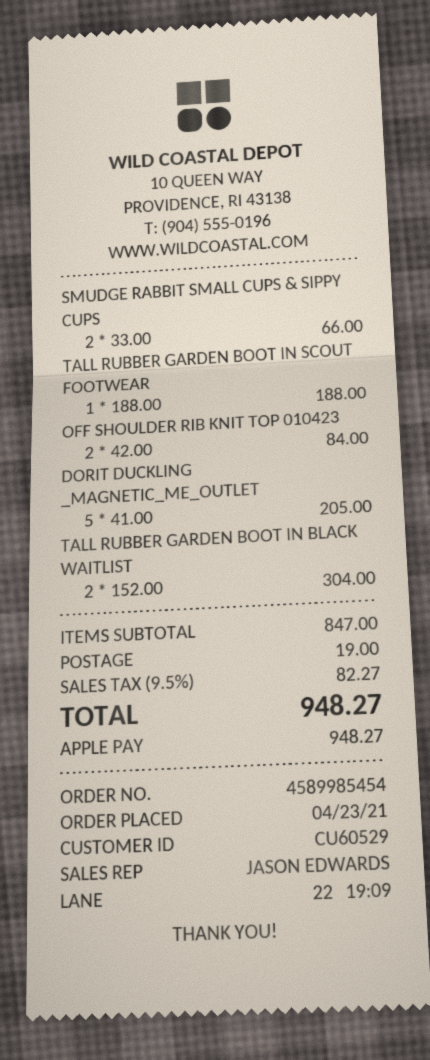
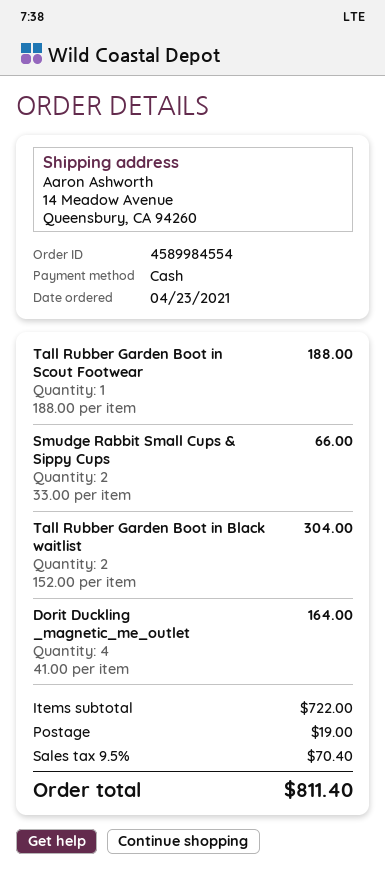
order number: 4589985454 -> 4589984554
payment method: Apple Pay -> cash
OFF SHOULDER RIB KNIT TOP 010423: 2 x 42.00 = 84.00 -> none
DORIT DUCKLING _MAGNETIC_ME_OUTLET: 5 x 41.00 = 205.00 -> 4 x 41.00 = 164.00
subtotal: 847.00 -> 722.00
tax: 9.5% = 82.27 -> 9.5% = 70.40
total: 948.27 -> 811.40

